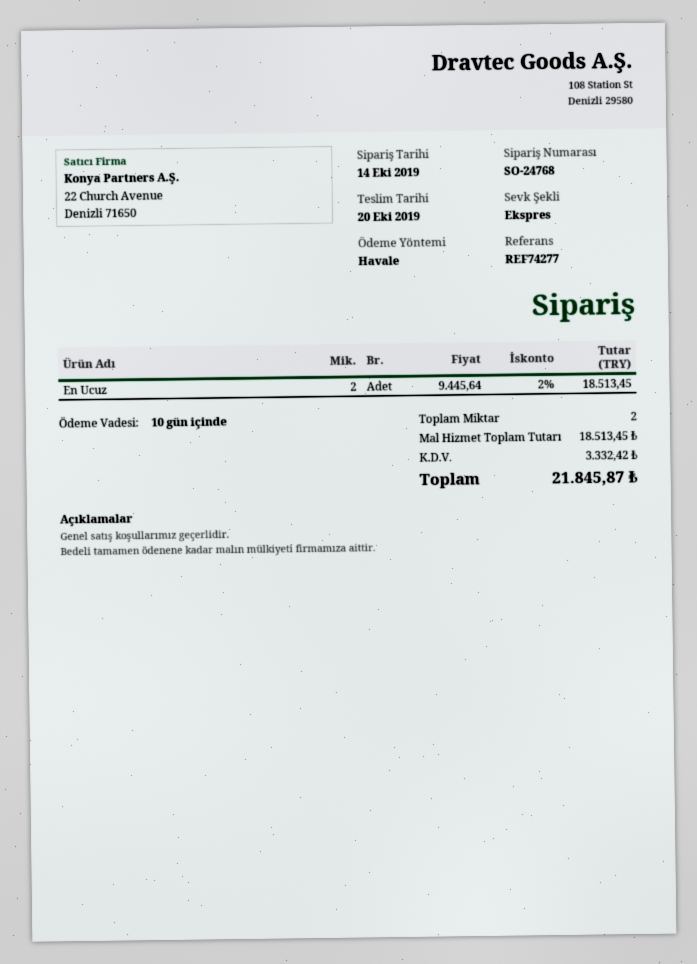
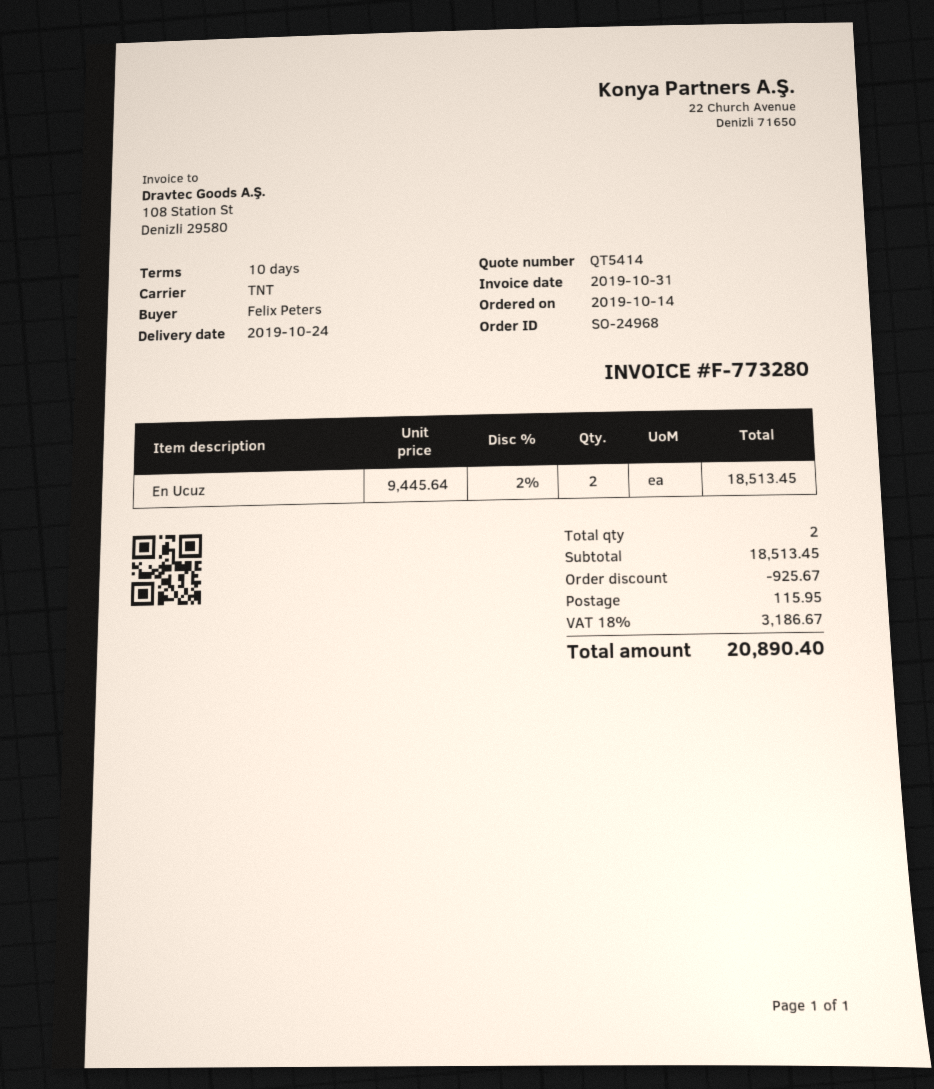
order number: SO-24768 -> SO-24968
delivery date: 2019-10-20 -> 2019-10-24
shipping method: express -> TNT
discount: none -> 925.67
shipping: none -> 115.95
tax: 3332.42 -> 3186.67
total: 21845.87 -> 20890.40

